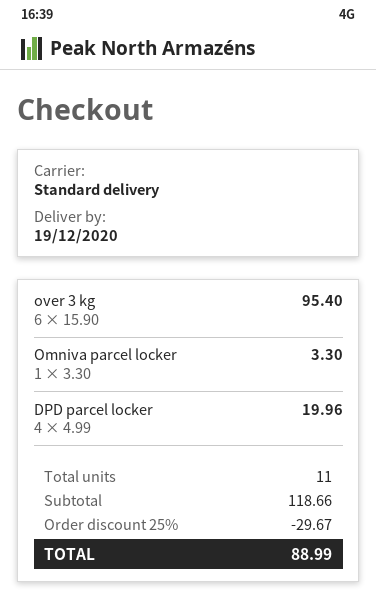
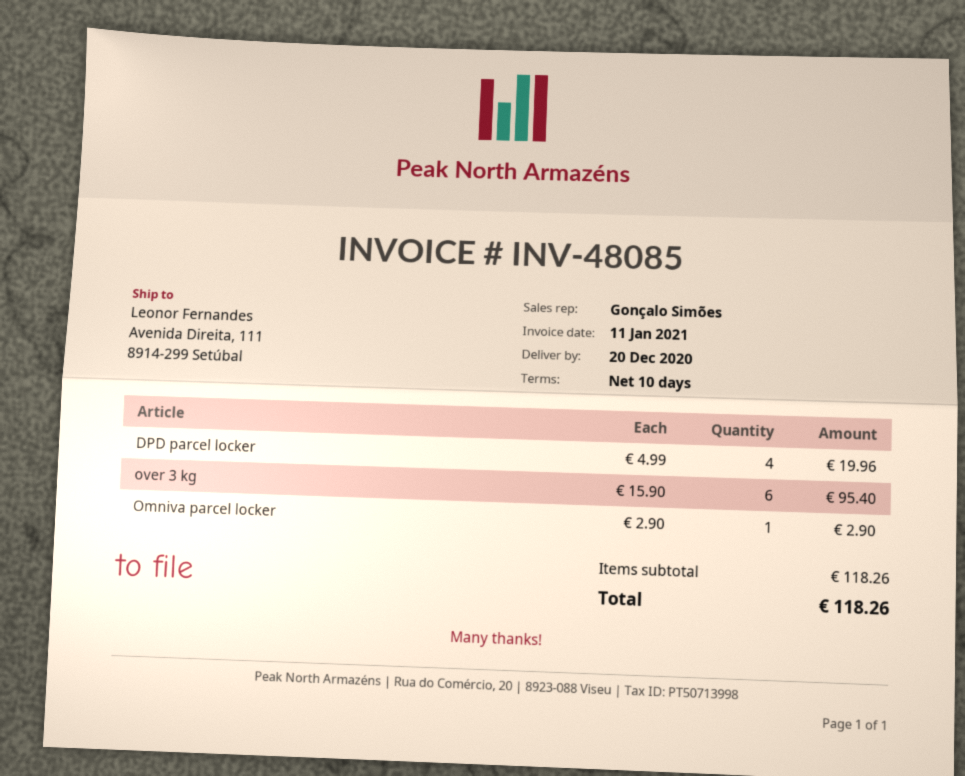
delivery date: 2020-12-19 -> 2020-12-20
Omniva parcel locker: 1 x 3.30 = 3.30 -> 1 x 2.90 = 2.90
subtotal: 118.66 -> 118.26
discount: 25% = 29.67 -> none
total: 88.99 -> 118.26

